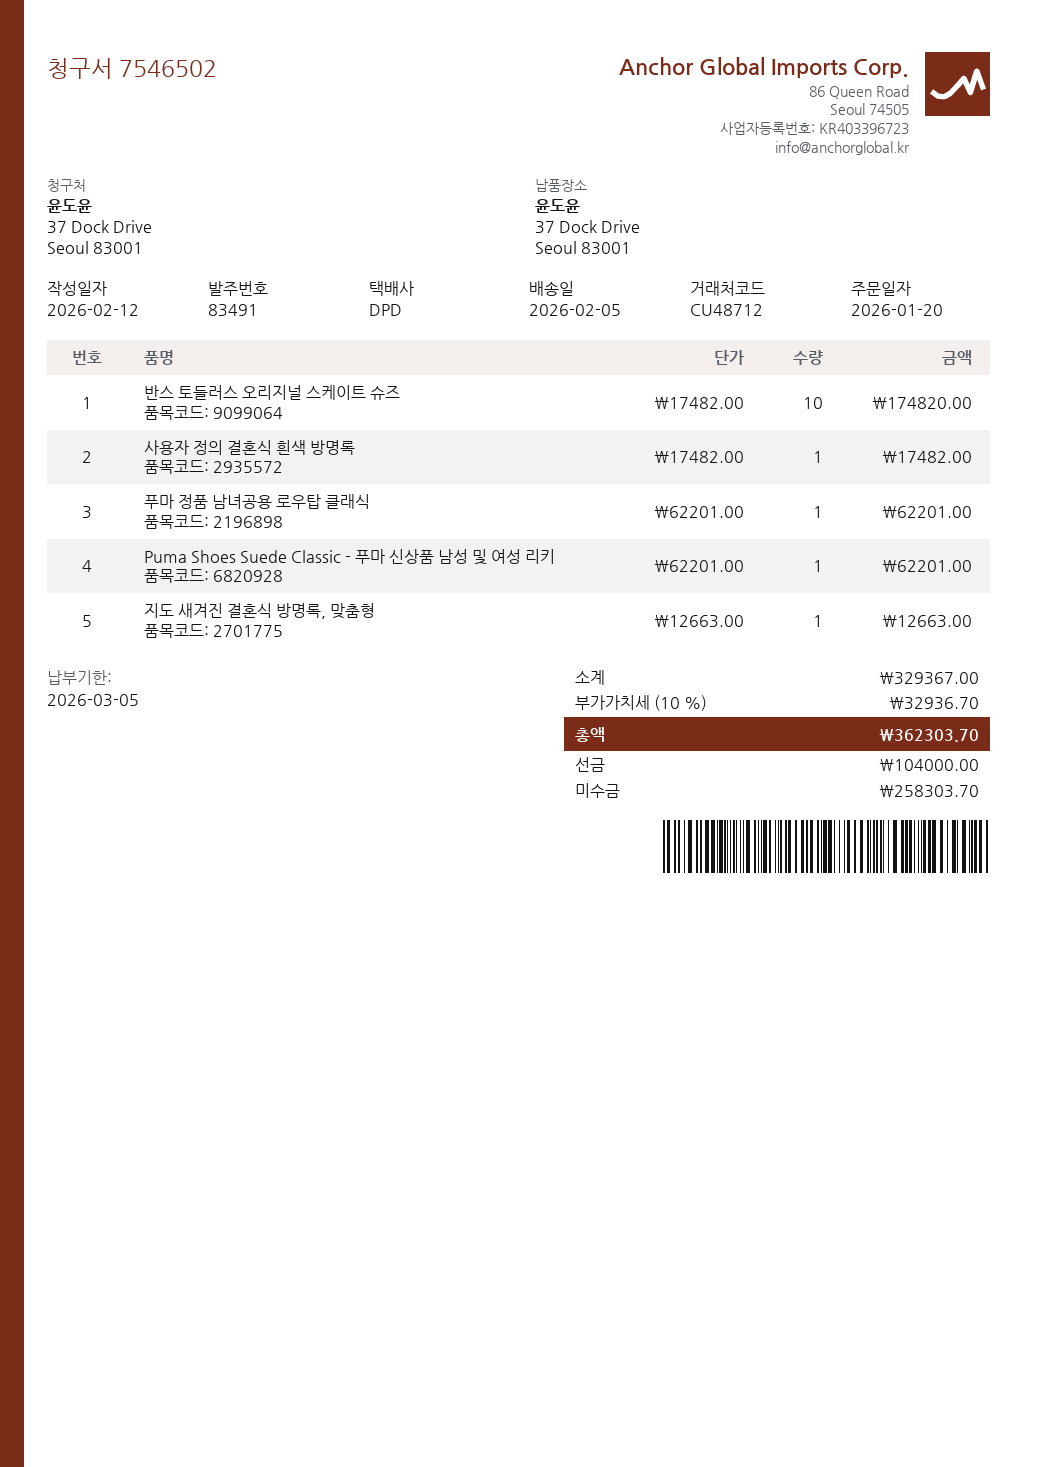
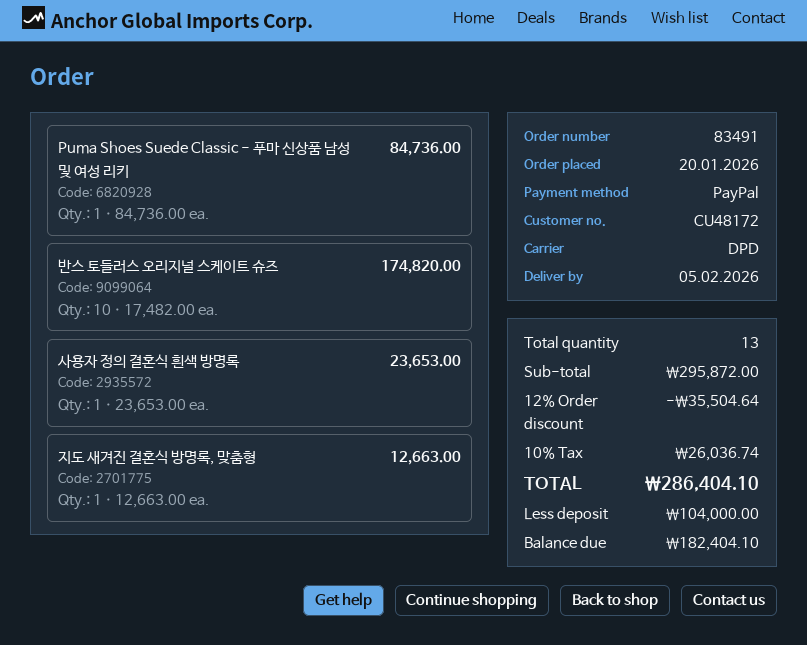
customer number: CU48712 -> CU48172
사용자 정의 결혼식 흰색 방명록: 1 x 17482.00 = 17482.00 -> 1 x 23653.00 = 23653.00
푸마 정품 남녀공용 로우탑 클래식: 1 x 62201.00 = 62201.00 -> none
Puma Shoes Suede Classic - 푸마 신상품 남성 및 여성 리키: 1 x 62201.00 = 62201.00 -> 1 x 84736.00 = 84736.00
subtotal: 329367.00 -> 295872.00
discount: none -> 12% = 35504.64
tax: 10% = 32936.70 -> 10% = 26036.74
total: 362303.70 -> 286404.10
balance: 258303.70 -> 182404.10

